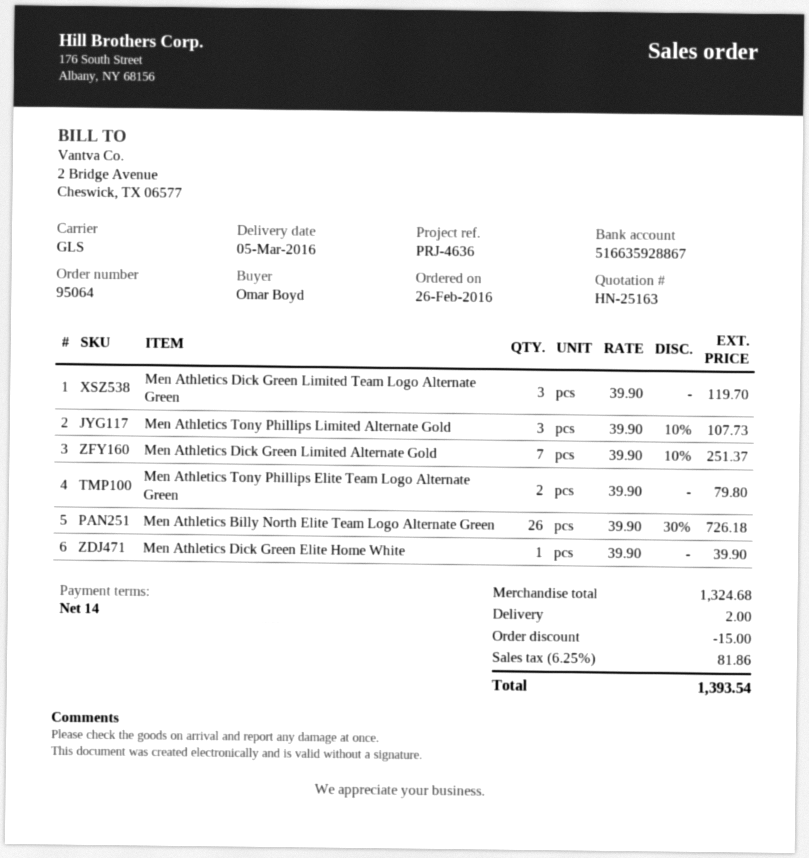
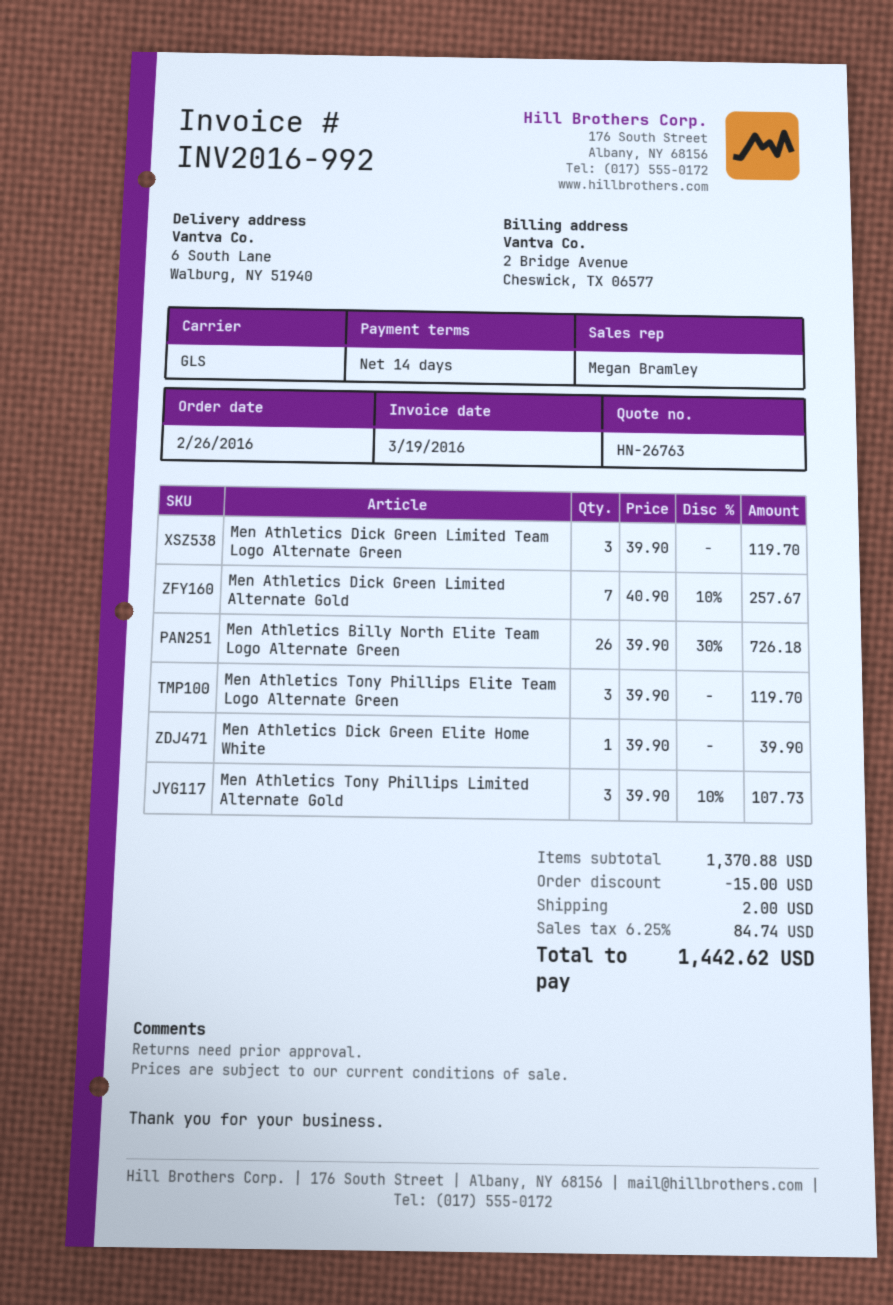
quote number: HN-25163 -> HN-26763
Men Athletics Dick Green Limited Alternate Gold: 7 x 39.90 - 10% = 251.37 -> 7 x 40.90 - 10% = 257.67
Men Athletics Tony Phillips Elite Team Logo Alternate Green: 2 x 39.90 = 79.80 -> 3 x 39.90 = 119.70
subtotal: 1324.68 -> 1370.88
tax: 6.25% = 81.86 -> 6.25% = 84.74
total: 1393.54 -> 1442.62

